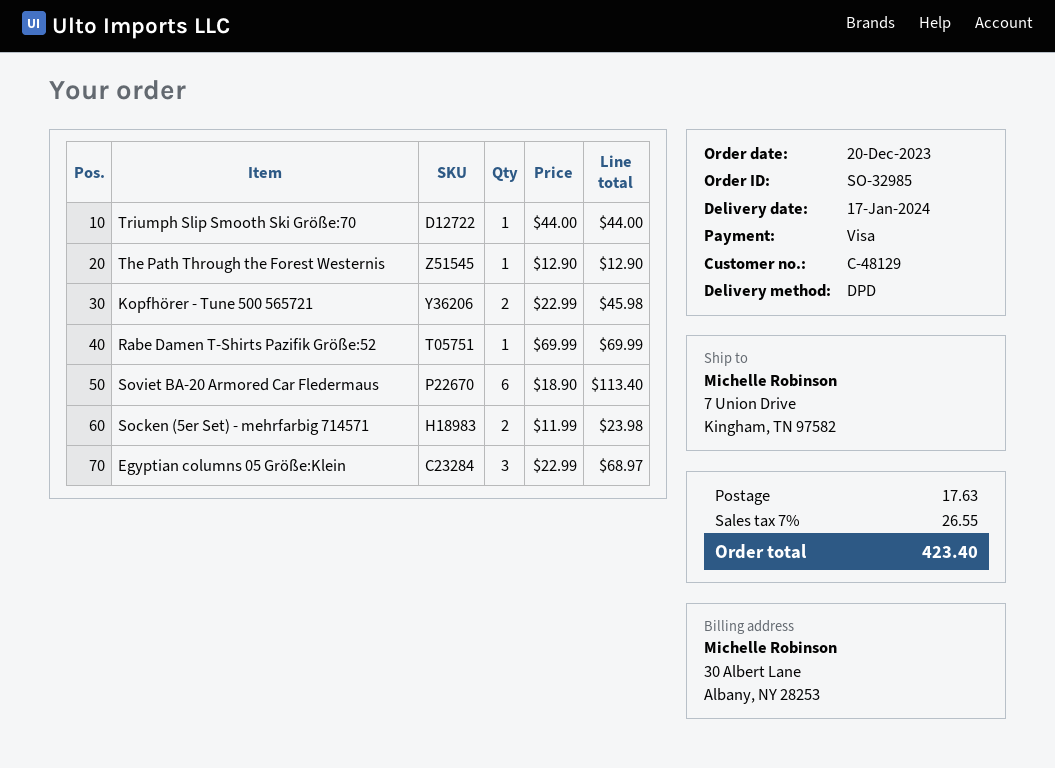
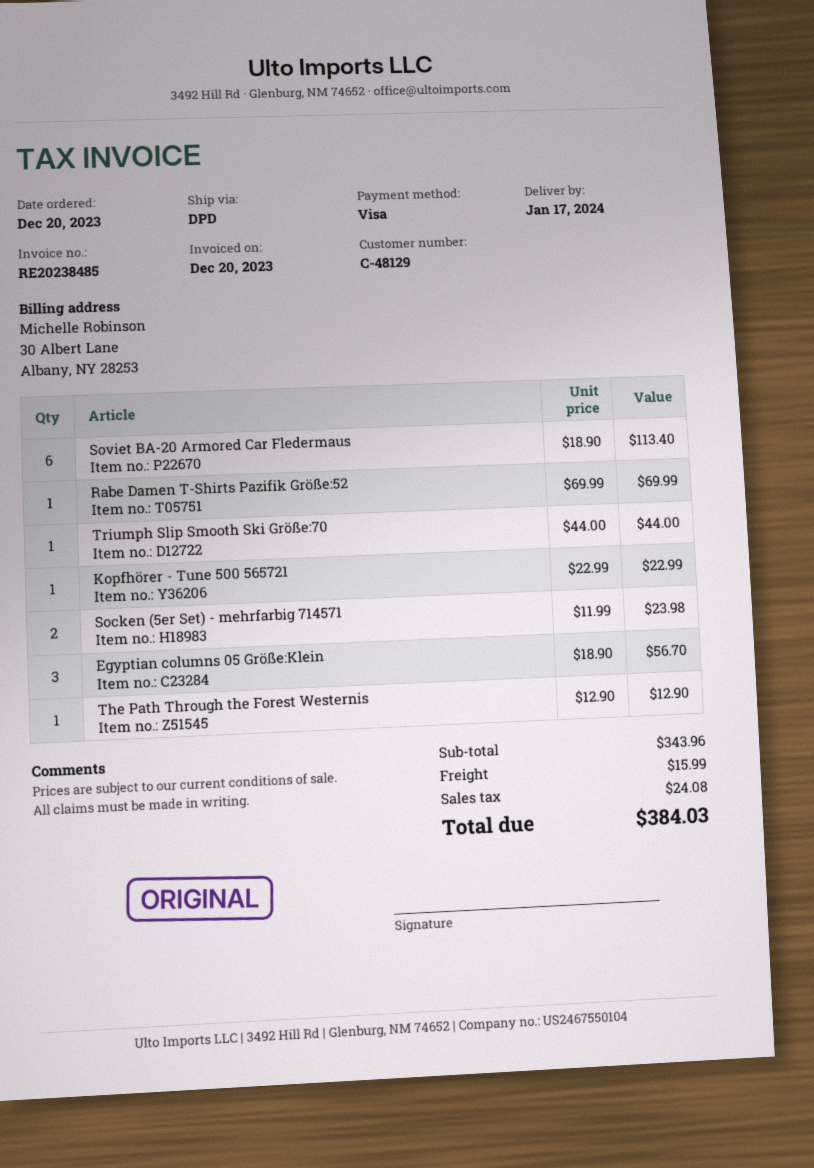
Kopfhörer - Tune 500 565721: 2 x 22.99 = 45.98 -> 1 x 22.99 = 22.99
Egyptian columns 05 Größe:Klein: 3 x 22.99 = 68.97 -> 3 x 18.90 = 56.70
shipping: 17.63 -> 15.99
tax: 26.55 -> 24.08
total: 423.40 -> 384.03

